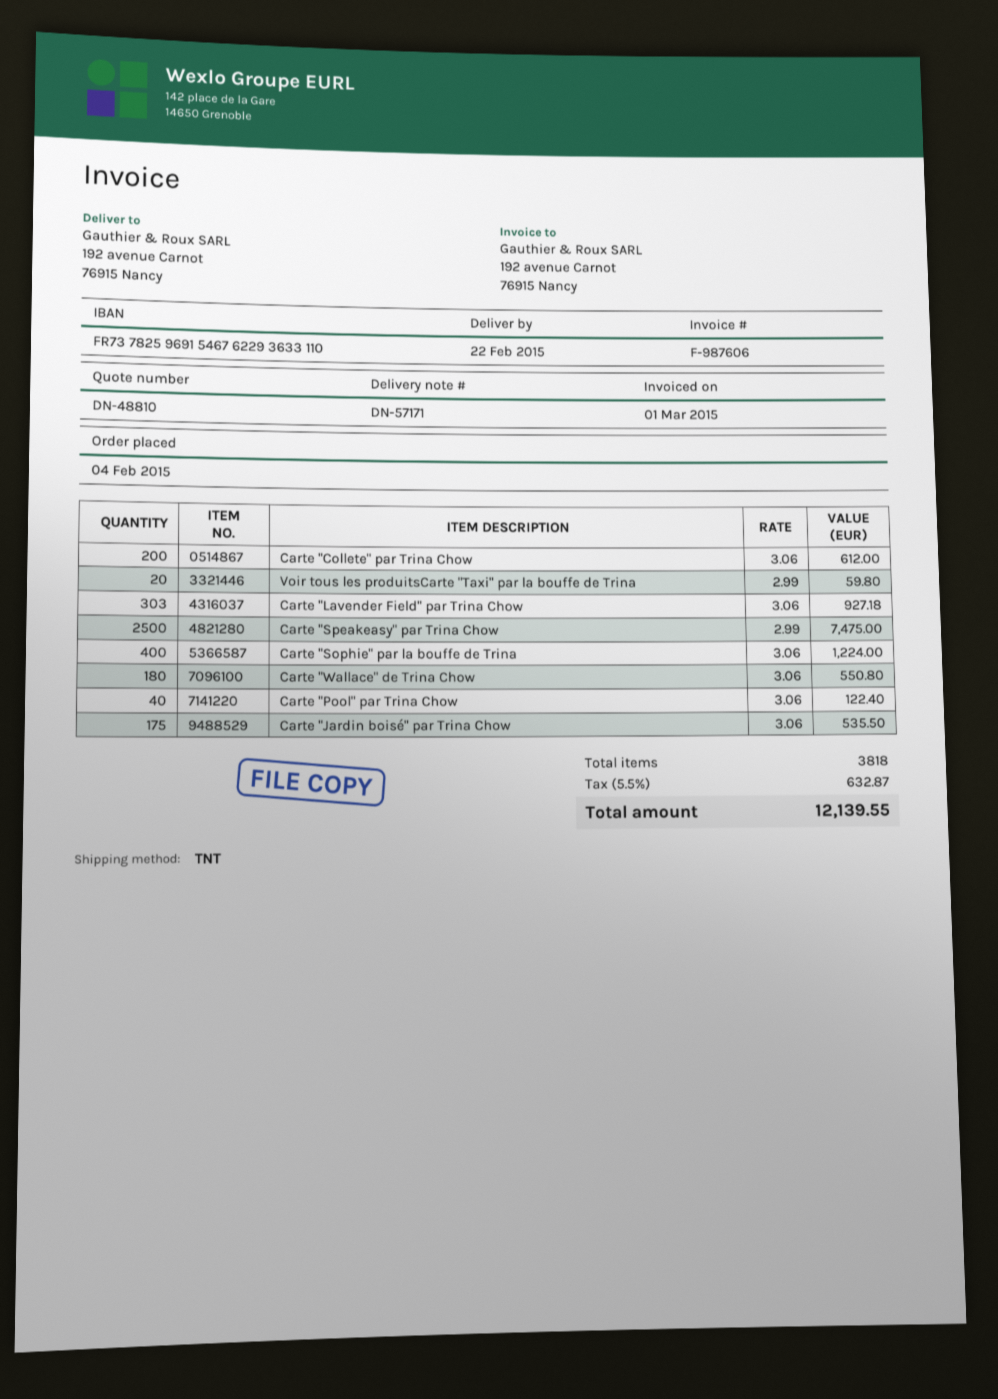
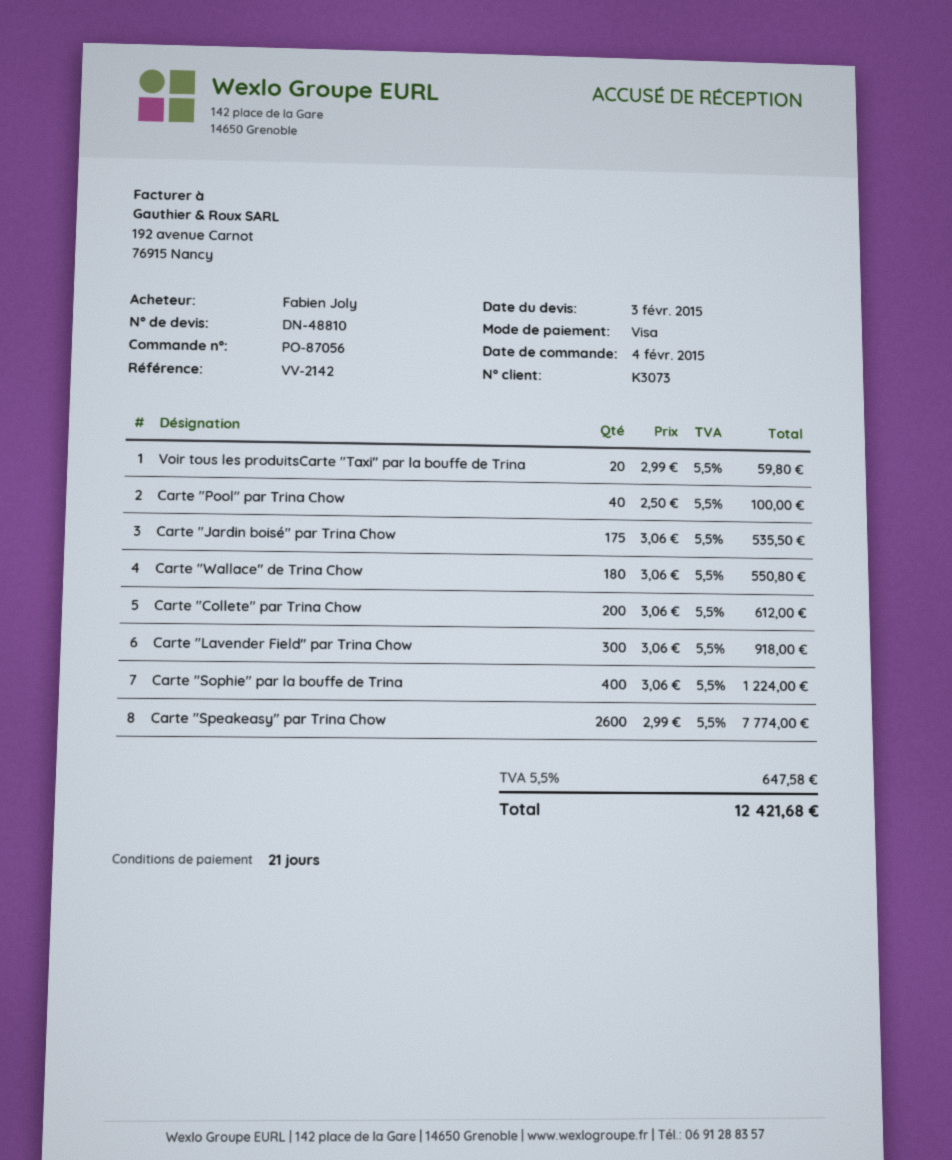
Carte "Lavender Field" par Trina Chow: 303 x 3.06 = 927.18 -> 300 x 3.06 = 918.00
Carte "Speakeasy" par Trina Chow: 2500 x 2.99 = 7475.00 -> 2600 x 2.99 = 7774.00
Carte "Pool" par Trina Chow: 40 x 3.06 = 122.40 -> 40 x 2.50 = 100.00
tax: 5.5% = 632.87 -> 5.5% = 647.58
total: 12139.55 -> 12421.68

